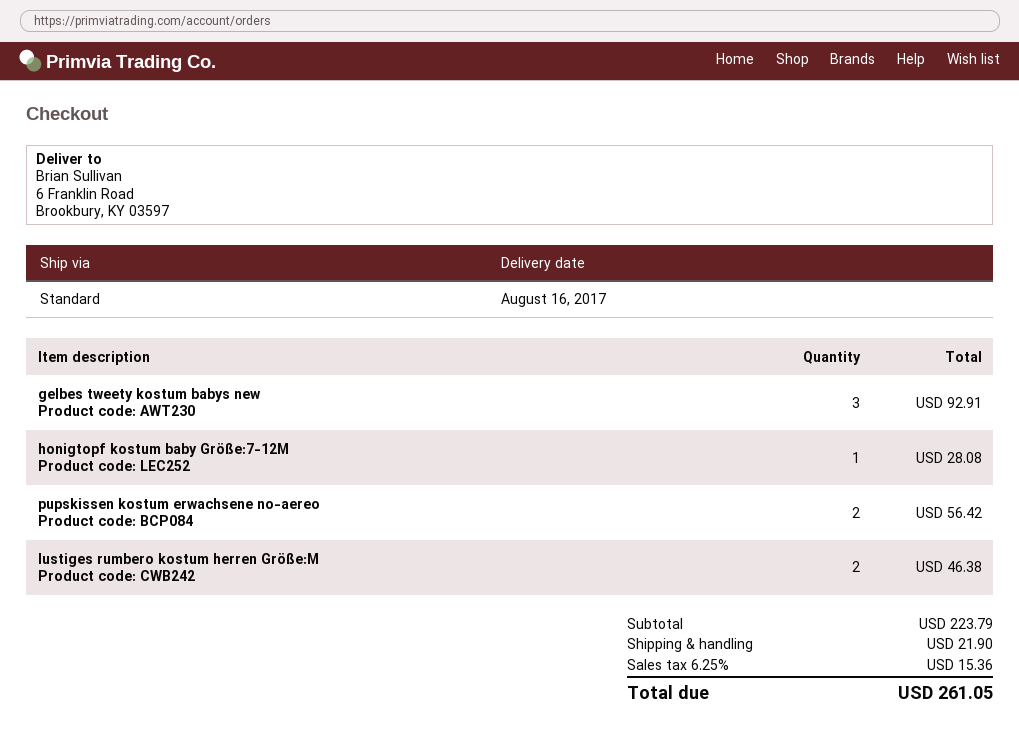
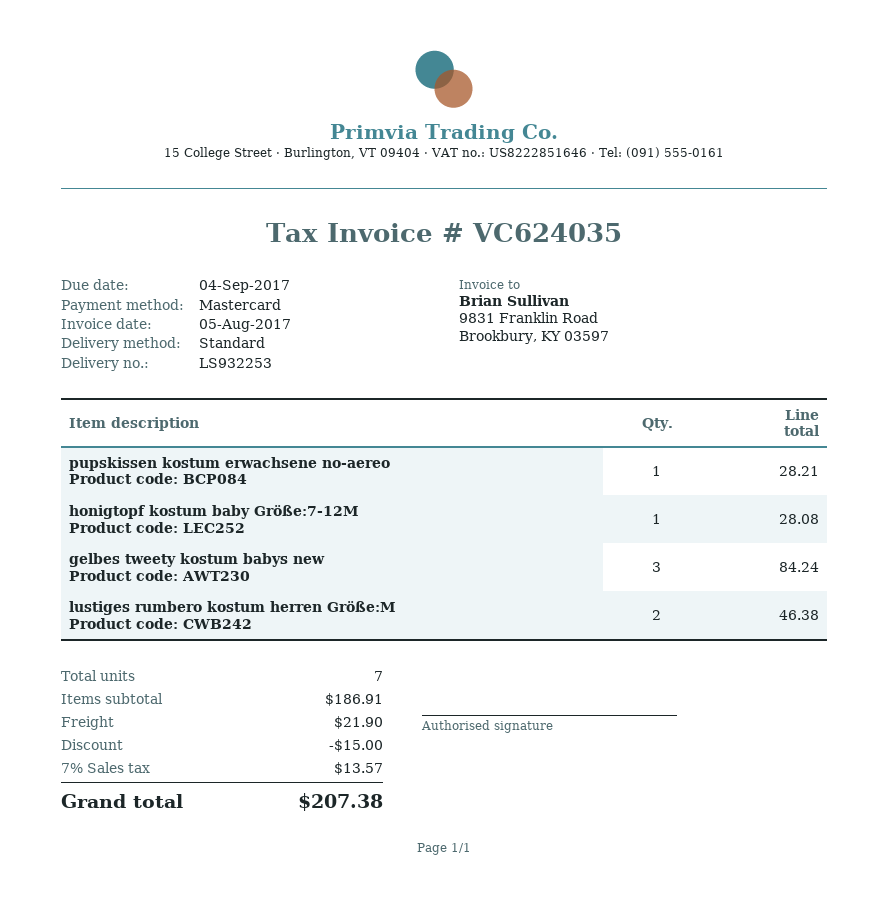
gelbes tweety kostum babys new: 3 for 92.91 -> 3 for 84.24
pupskissen kostum erwachsene no-aereo: 2 for 56.42 -> 1 for 28.21
subtotal: 223.79 -> 186.91
discount: none -> 15.00
tax: 6.25% = 15.36 -> 7% = 13.57
total: 261.05 -> 207.38

